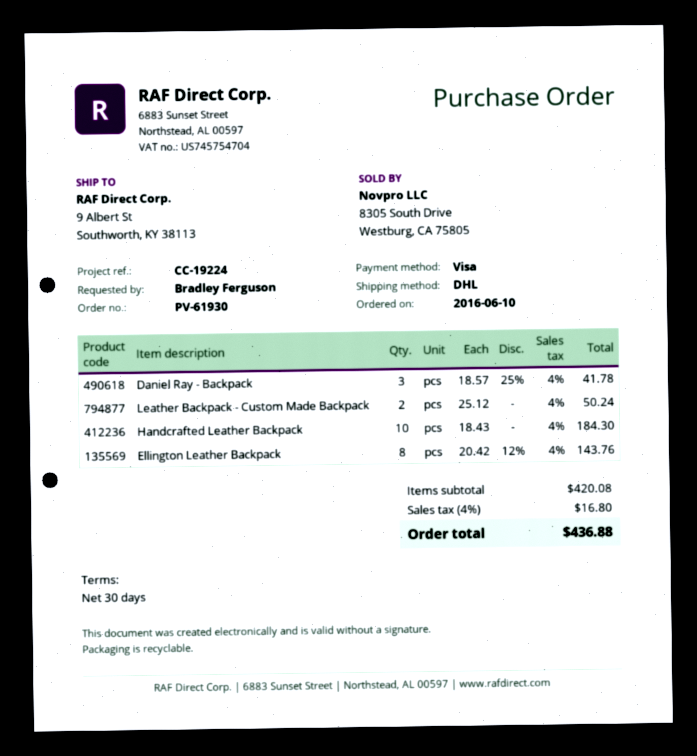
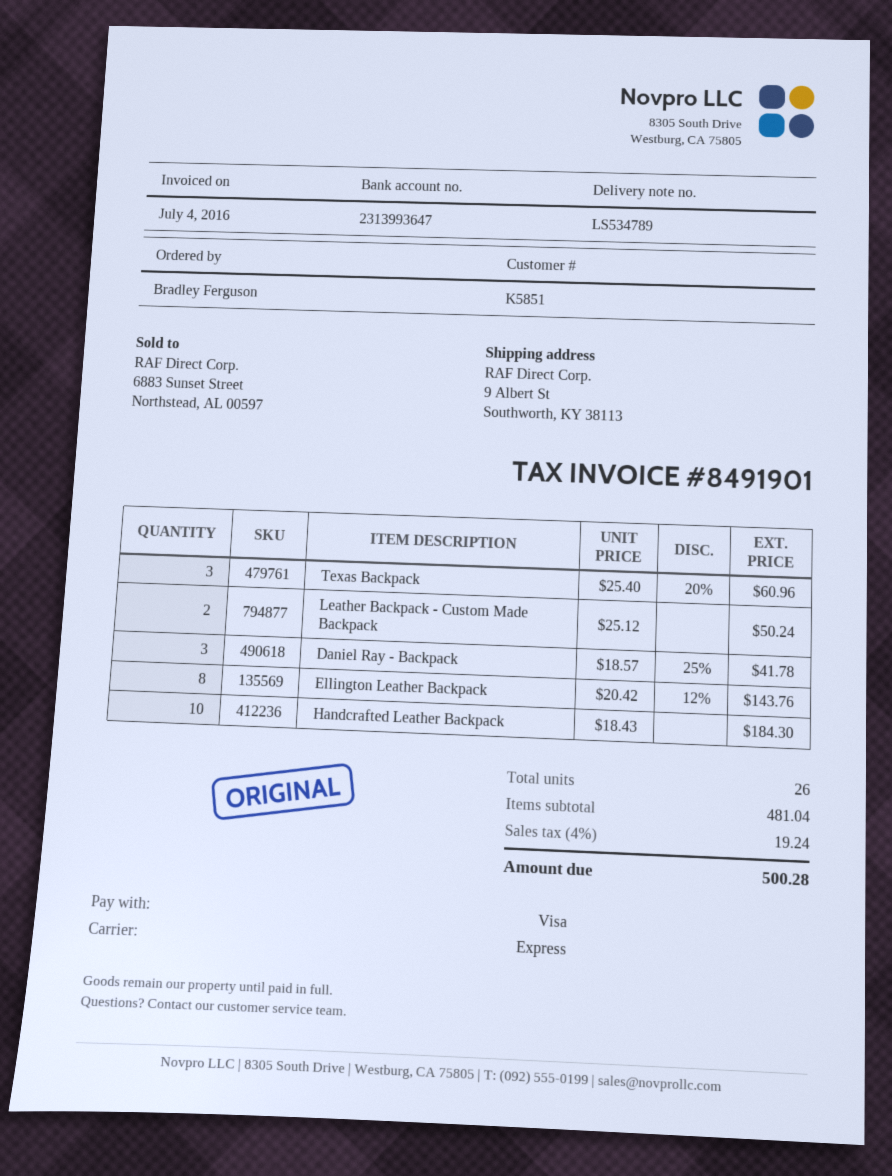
shipping method: DHL -> express
Texas Backpack: none -> 3 x 25.40 - 20% = 60.96
subtotal: 420.08 -> 481.04
tax: 4% = 16.80 -> 4% = 19.24
total: 436.88 -> 500.28

